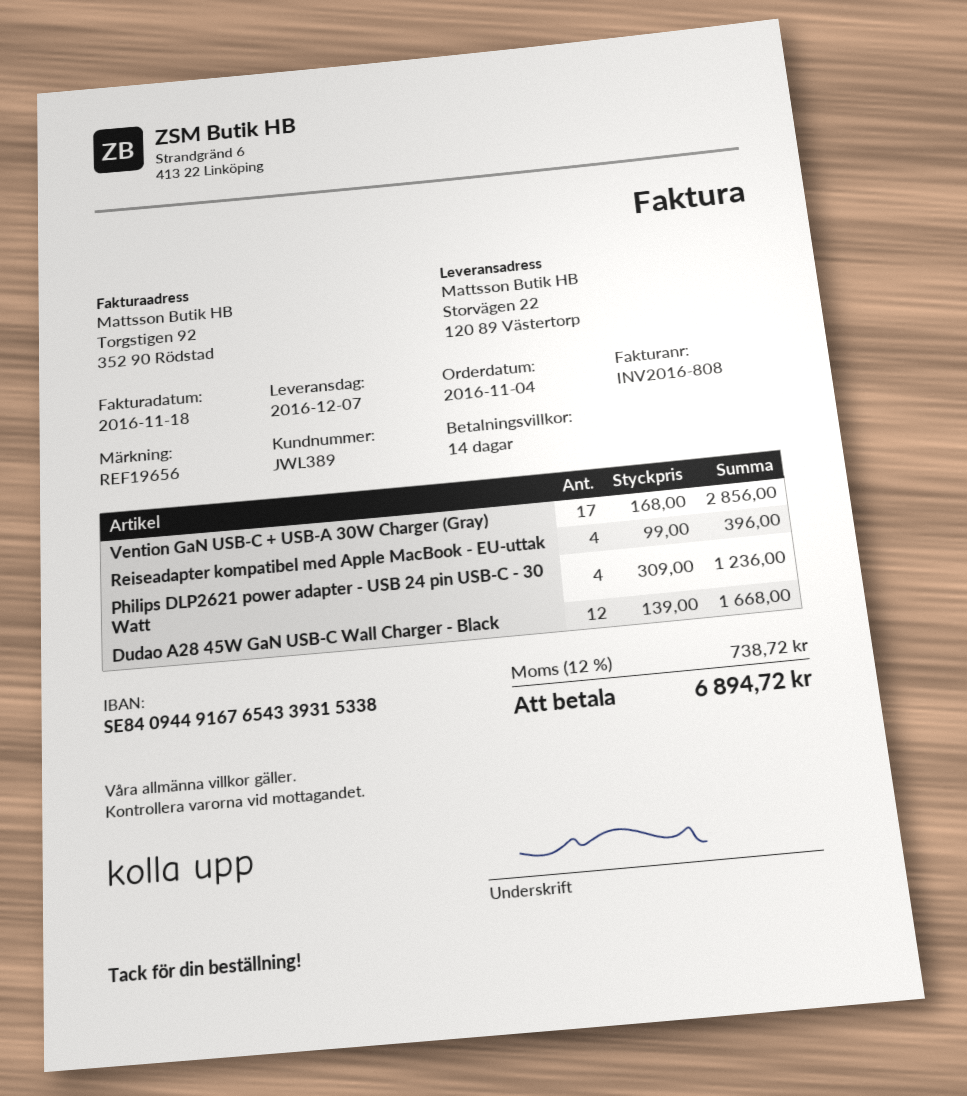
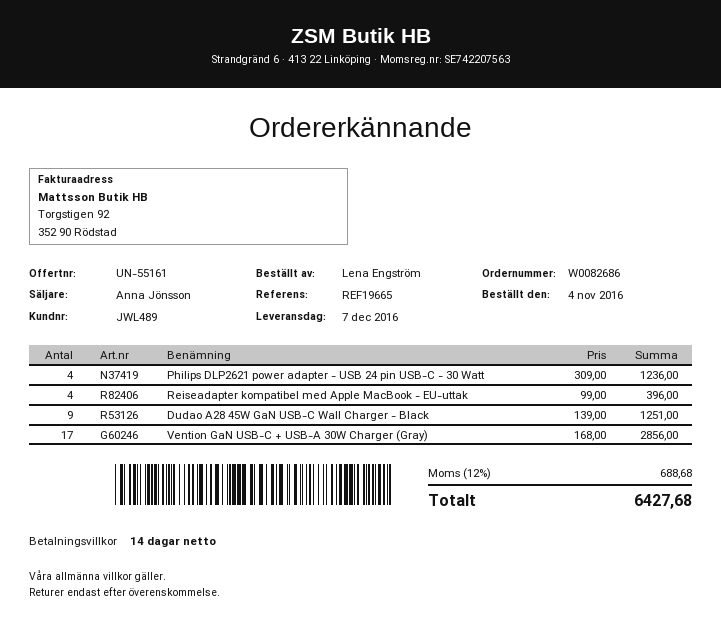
customer number: JWL389 -> JWL489
reference: REF19656 -> REF19665
Dudao A28 45W GaN USB-C Wall Charger - Black: 12 x 139.00 = 1668.00 -> 9 x 139.00 = 1251.00
tax: 12% = 738.72 -> 12% = 688.68
total: 6894.72 -> 6427.68

